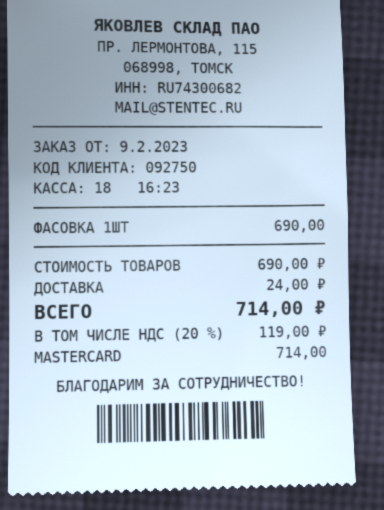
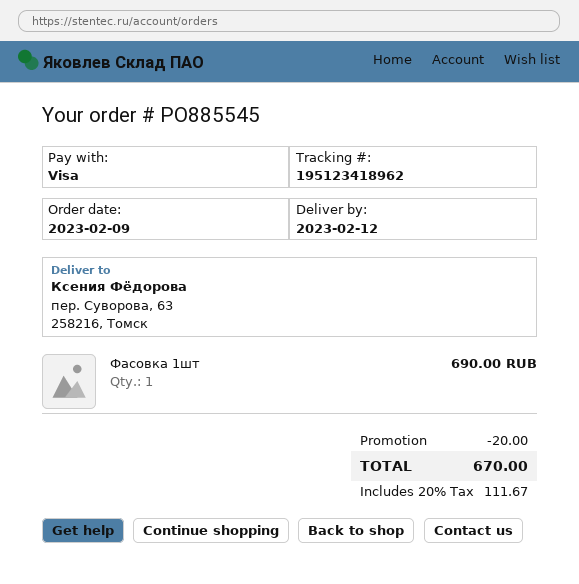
payment method: Mastercard -> Visa
discount: none -> 20.00
shipping: 24.00 -> none
tax: 20% = 119.00 -> 20% = 111.67
total: 714.00 -> 670.00

